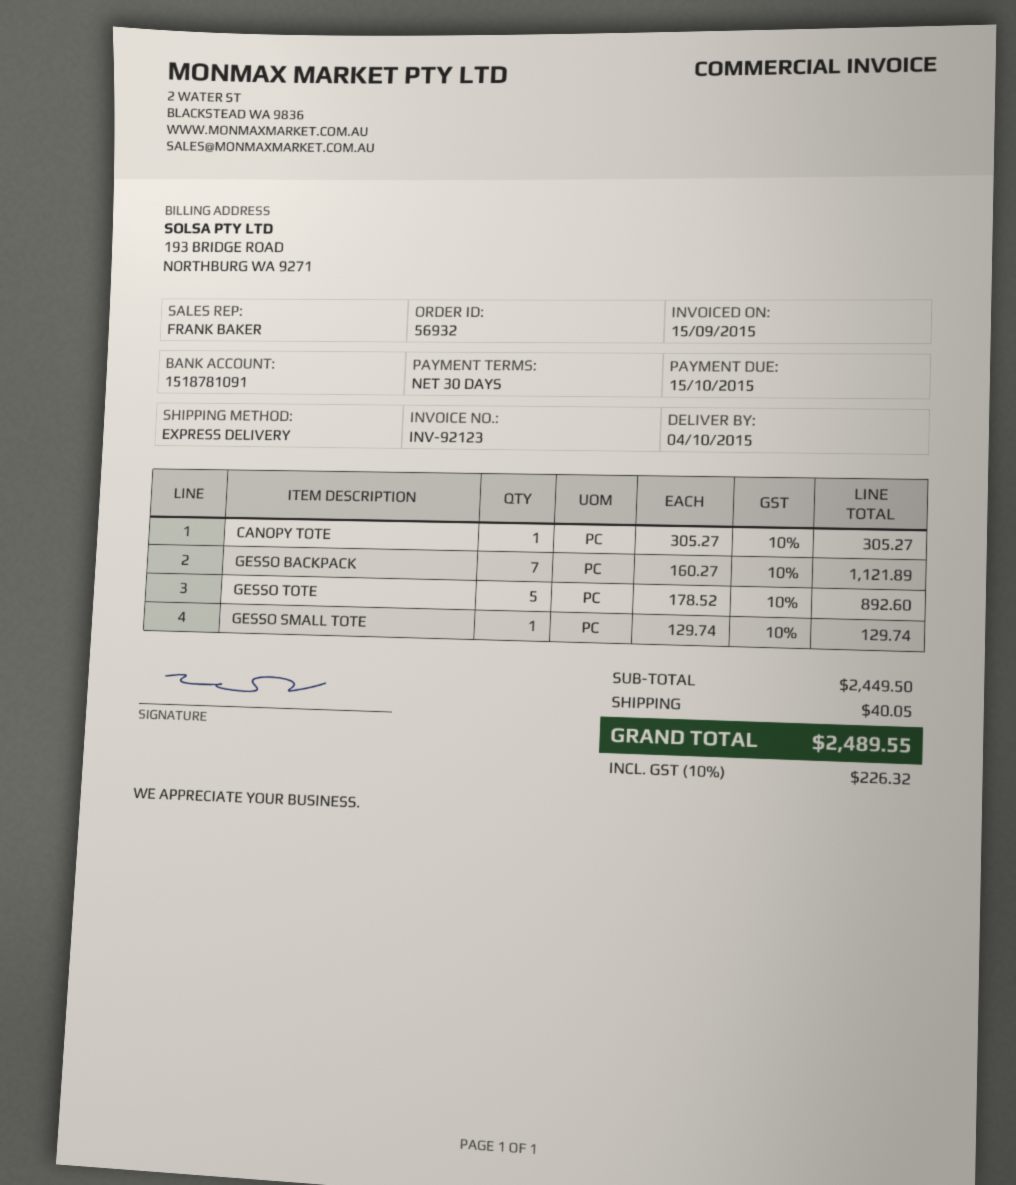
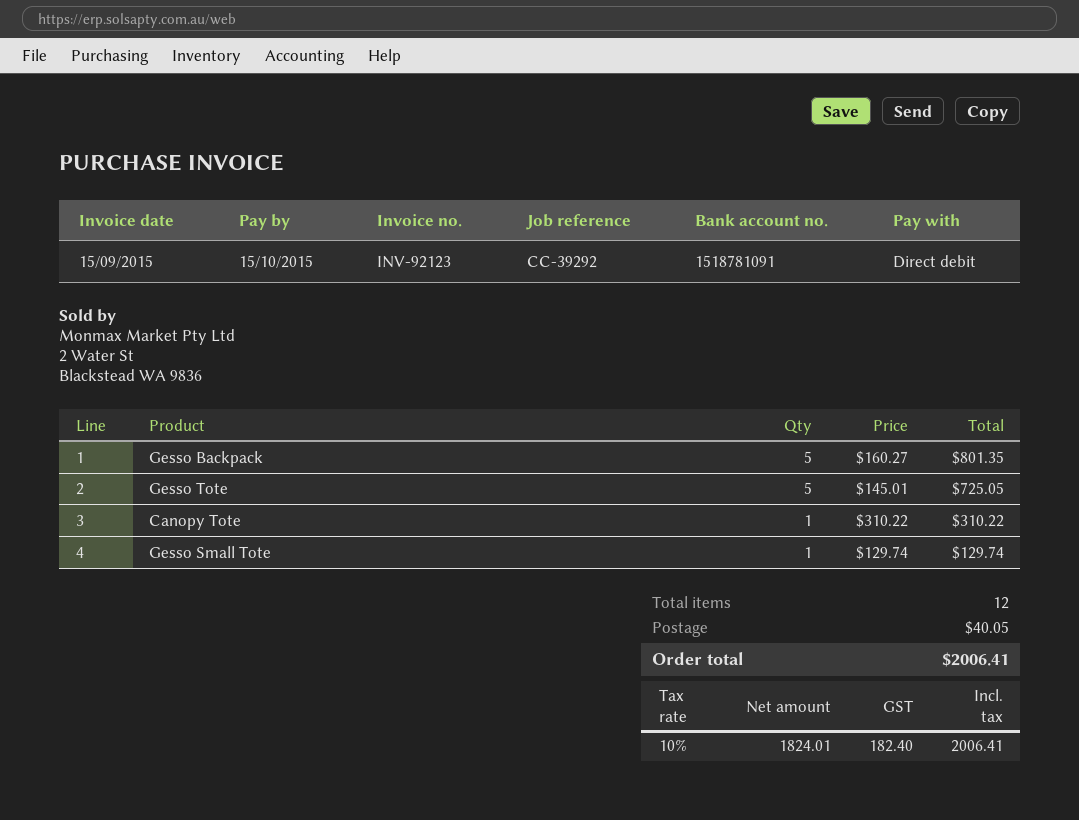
CANOPY TOTE: 1 x 305.27 = 305.27 -> 1 x 310.22 = 310.22
GESSO BACKPACK: 7 x 160.27 = 1121.89 -> 5 x 160.27 = 801.35
GESSO TOTE: 5 x 178.52 = 892.60 -> 5 x 145.01 = 725.05
tax: 10% = 226.32 -> 10% = 182.40
total: 2489.55 -> 2006.41

